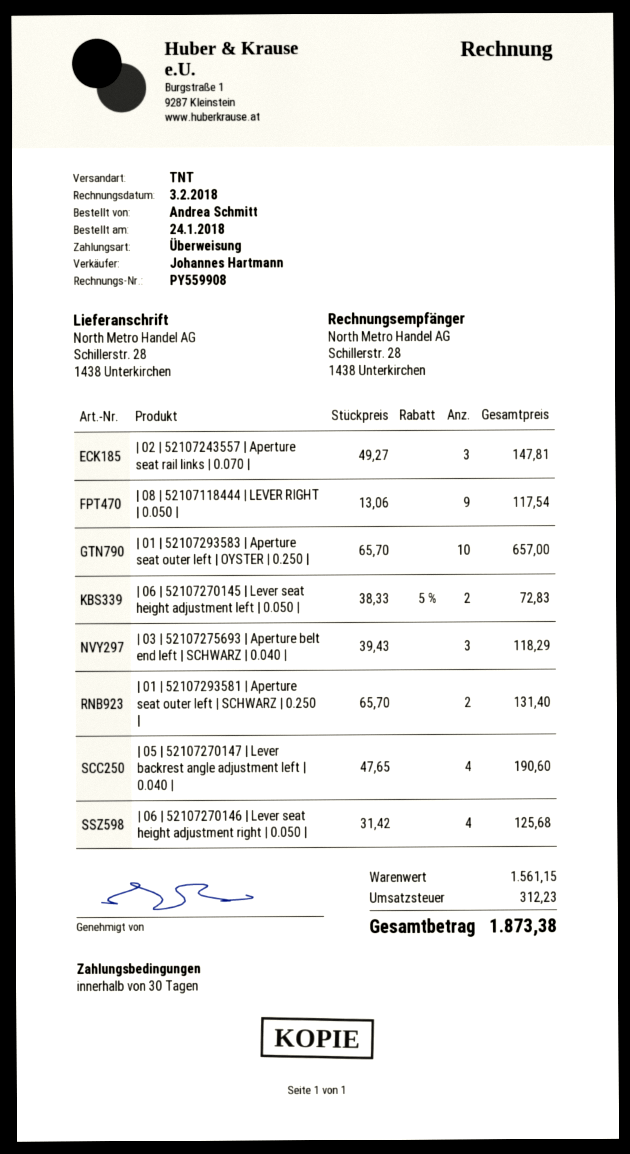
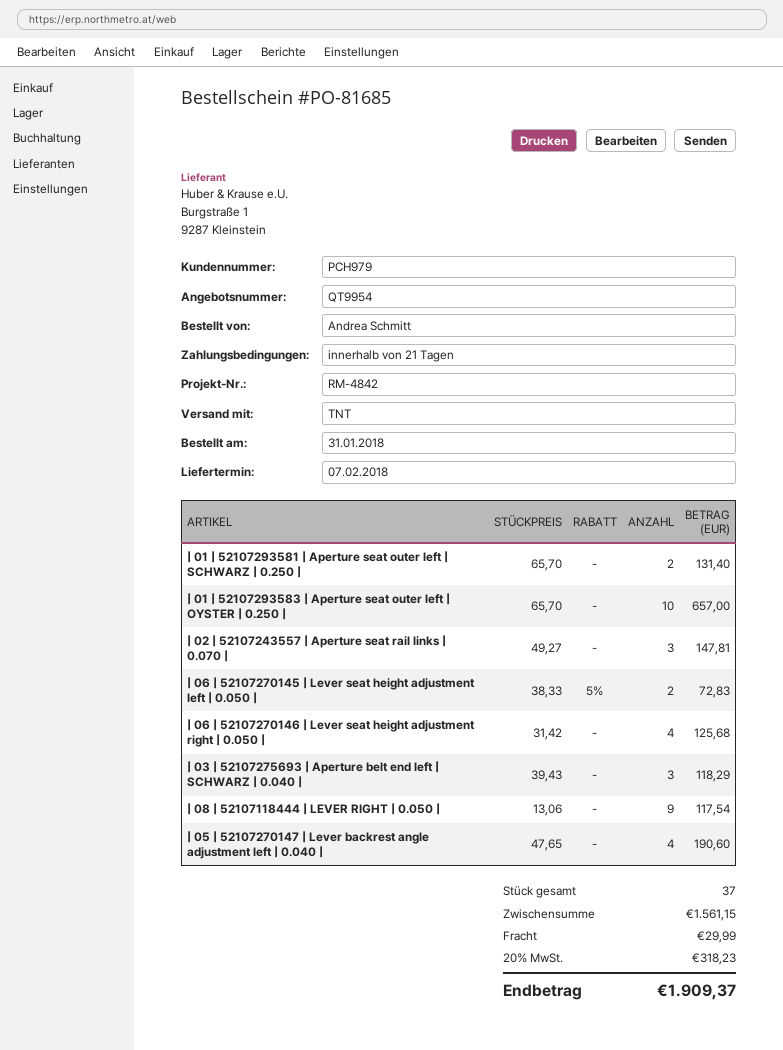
order date: 2018-01-24 -> 2018-01-31
payment terms: 30 days -> 21 days
shipping: none -> 29.99
tax: 312.23 -> 318.23
total: 1873.38 -> 1909.37

